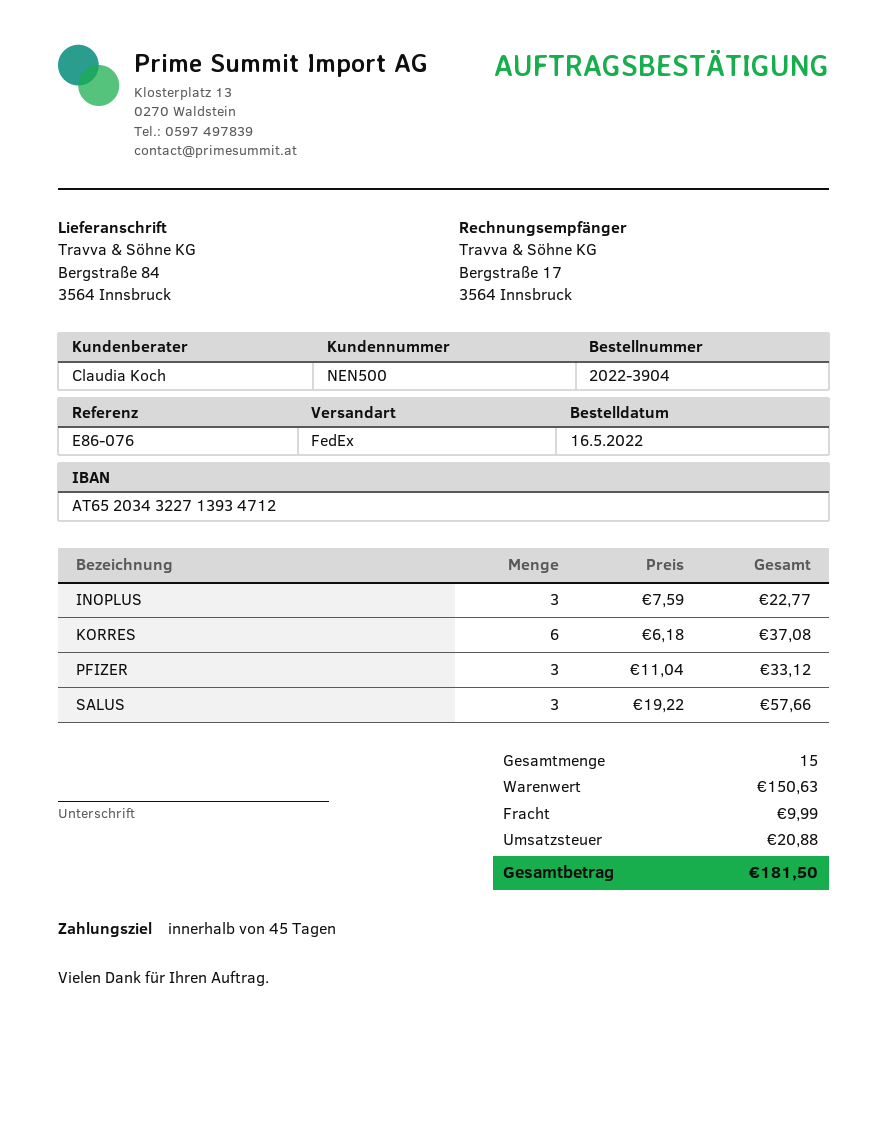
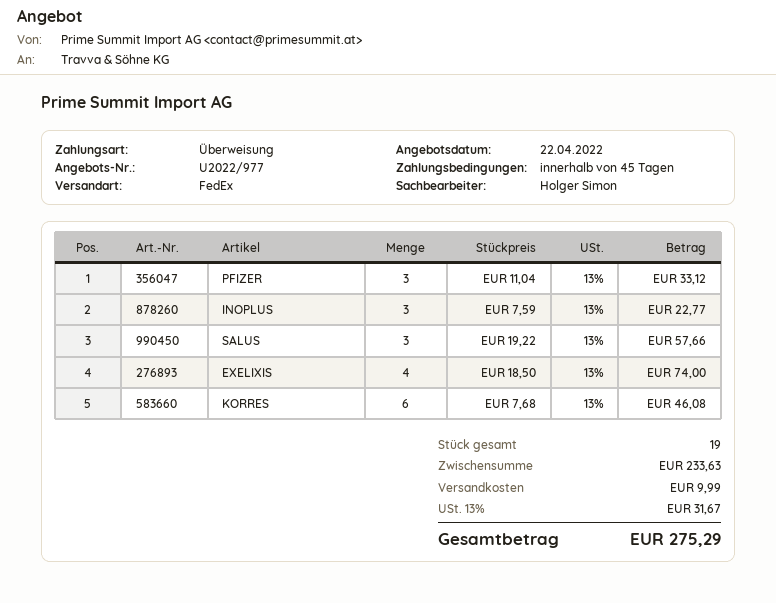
sales rep: Claudia Koch -> Holger Simon
KORRES: 6 x 6.18 = 37.08 -> 6 x 7.68 = 46.08
EXELIXIS: none -> 4 x 18.50 = 74.00
total quantity: 15 -> 19
subtotal: 150.63 -> 233.63
tax: 20.88 -> 31.67
total: 181.50 -> 275.29

